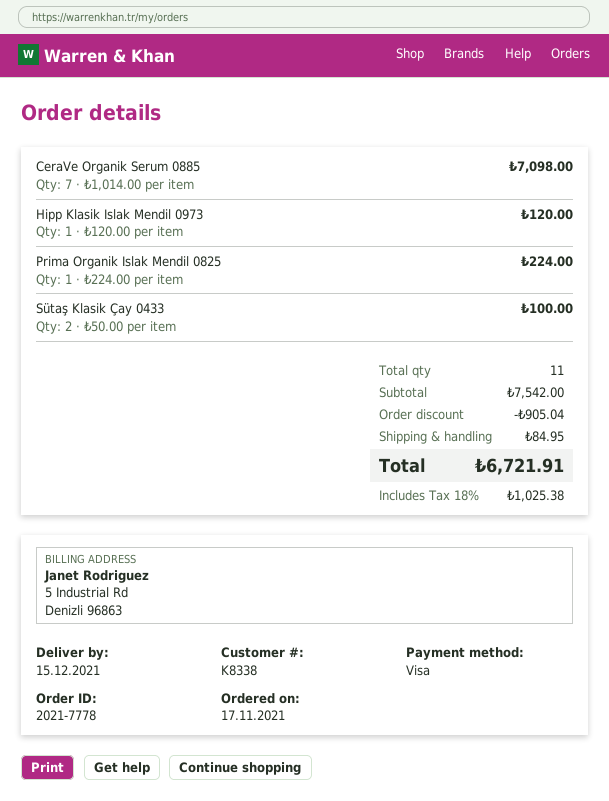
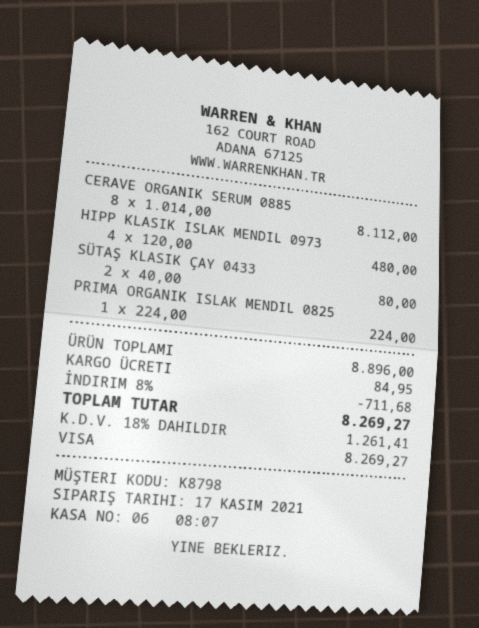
customer number: K8338 -> K8798
CeraVe Organik Serum 0885: 7 x 1014.00 = 7098.00 -> 8 x 1014.00 = 8112.00
Hipp Klasik Islak Mendil 0973: 1 x 120.00 = 120.00 -> 4 x 120.00 = 480.00
Sütaş Klasik Çay 0433: 2 x 50.00 = 100.00 -> 2 x 40.00 = 80.00
subtotal: 7542.00 -> 8896.00
discount: 905.04 -> 711.68
tax: 18% = 1025.38 -> 18% = 1261.41
total: 6721.91 -> 8269.27

